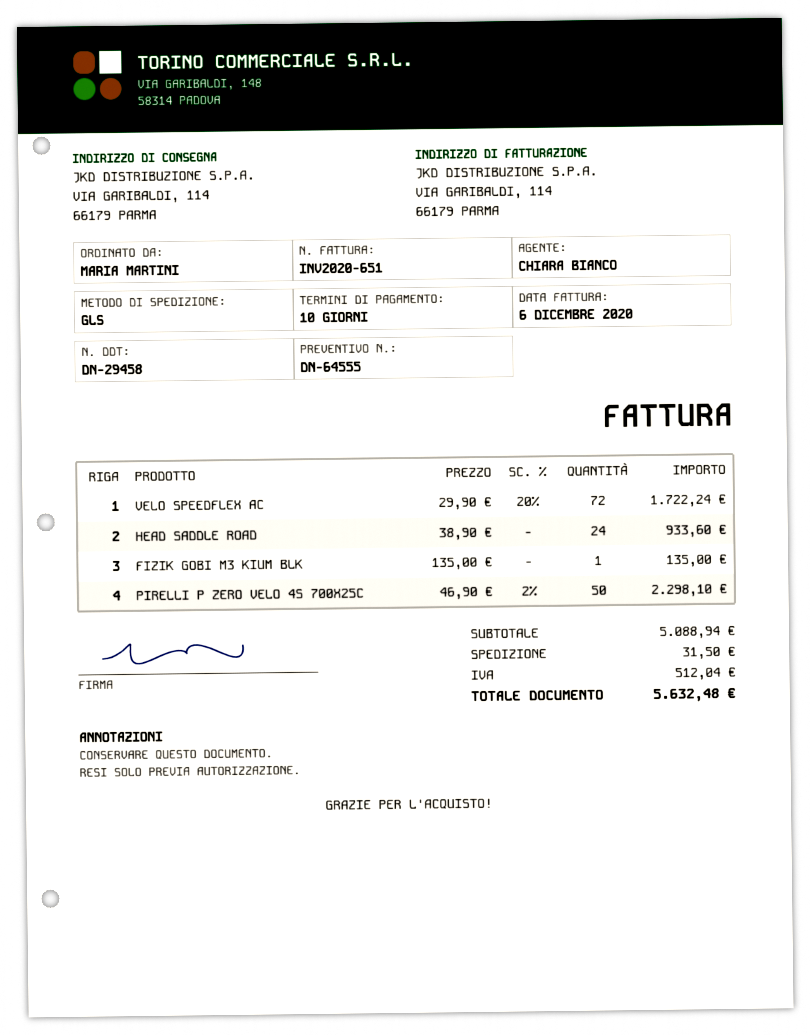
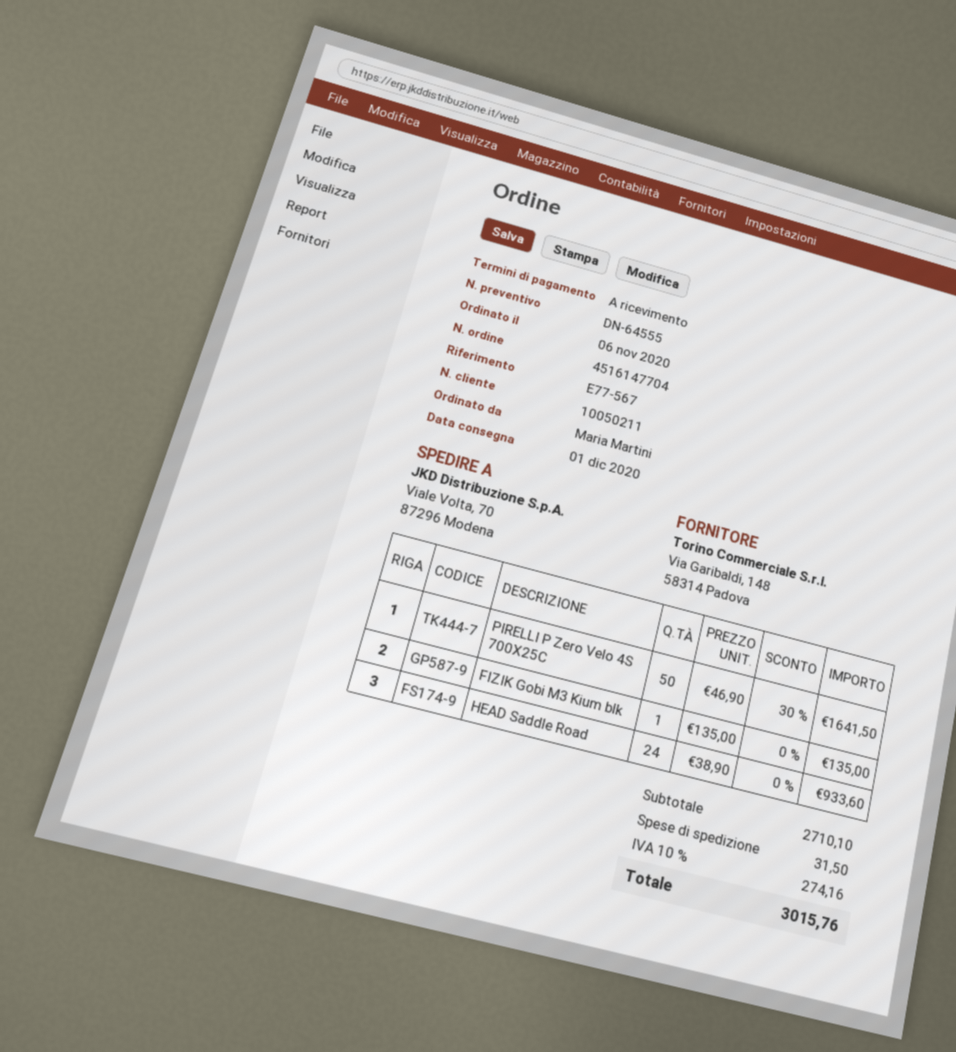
payment terms: 10 days -> on receipt
ship to: VIA GARIBALDI, 114, 66179 PARMA -> Viale Volta, 70, 87296 Modena
VELO SPEEDFLEX AC: 72 x 29.90 - 20% = 1722.24 -> none
PIRELLI P ZERO VELO 4S 700X25C: 50 x 46.90 - 2% = 2298.10 -> 50 x 46.90 - 30% = 1641.50
subtotal: 5088.94 -> 2710.10
tax: 512.04 -> 274.16
total: 5632.48 -> 3015.76

